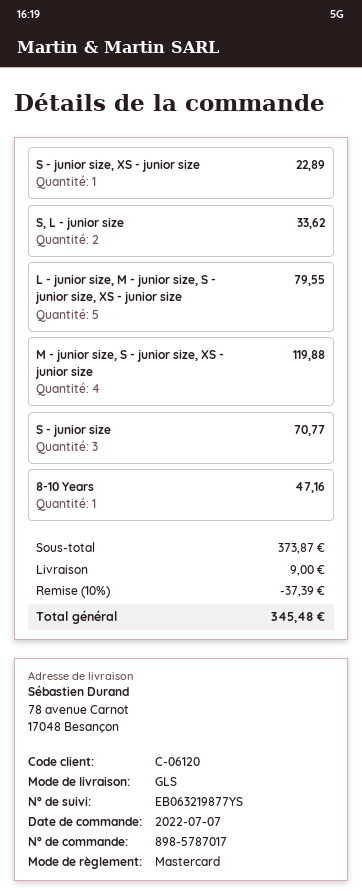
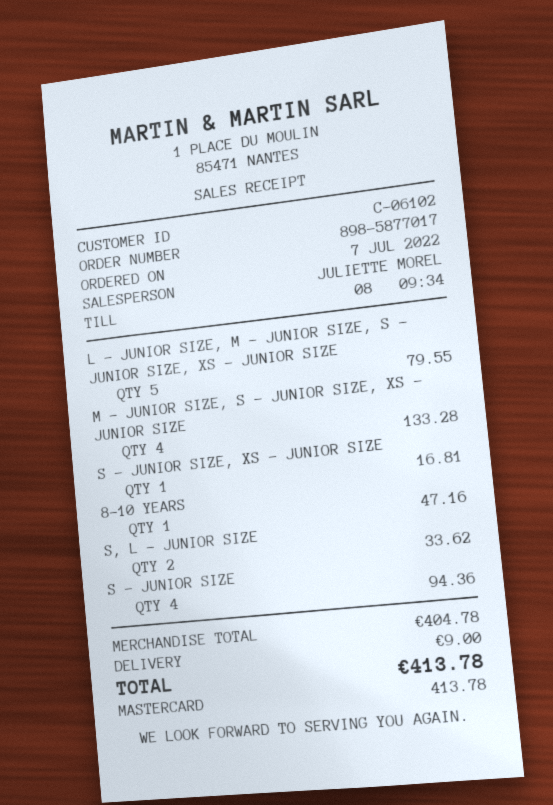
order number: 898-5787017 -> 898-5877017
customer number: C-06120 -> C-06102
S - junior size, XS - junior size: 1 for 22.89 -> 1 for 16.81
M - junior size, S - junior size, XS - junior size: 4 for 119.88 -> 4 for 133.28
S - junior size: 3 for 70.77 -> 4 for 94.36
subtotal: 373.87 -> 404.78
discount: 10% = 37.39 -> none
total: 345.48 -> 413.78

